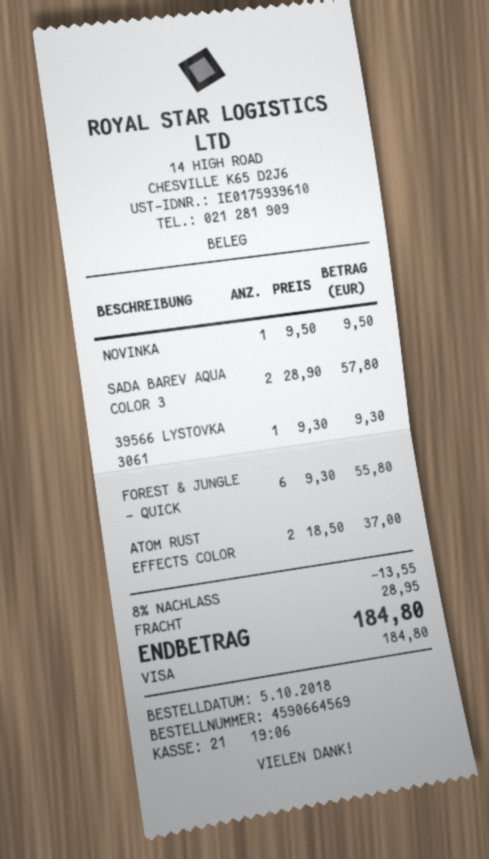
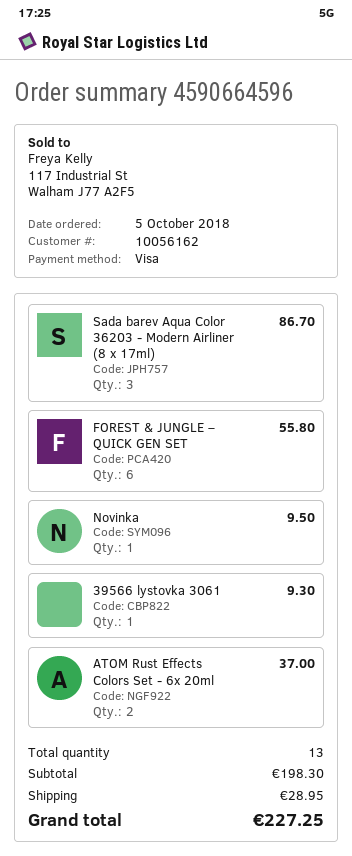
order number: 4590664569 -> 4590664596
SADA BAREV AQUA COLOR 3: 2 for 57.80 -> 3 for 86.70
discount: 8% = 13.55 -> none
total: 184.80 -> 227.25

